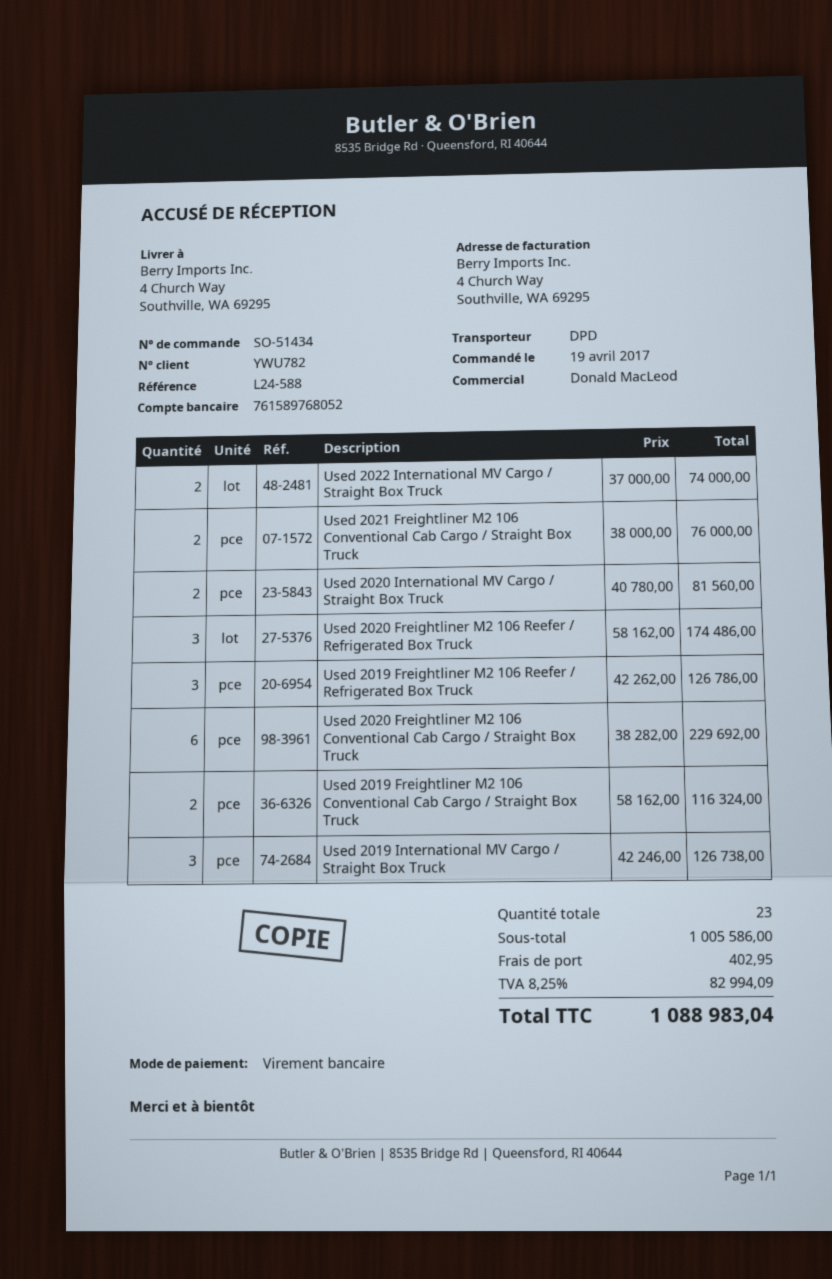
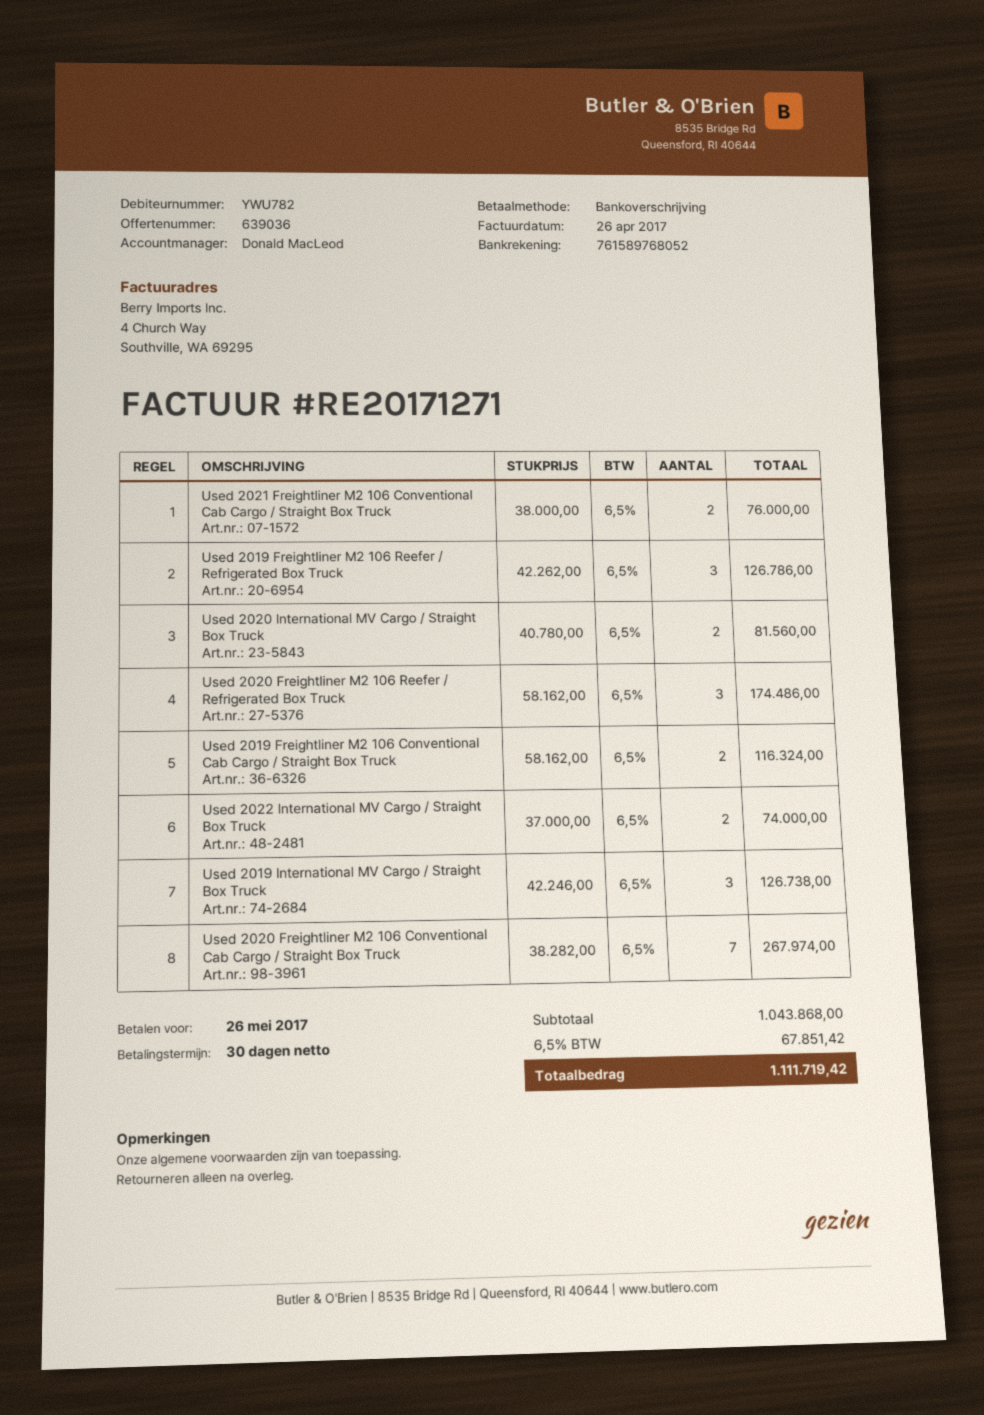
Used 2020 Freightliner M2 106 Conventional Cab Cargo / Straight Box Truck: 6 x 38282.00 = 229692.00 -> 7 x 38282.00 = 267974.00
subtotal: 1005586.00 -> 1043868.00
shipping: 402.95 -> none
tax: 8.25% = 82994.09 -> 6.5% = 67851.42
total: 1088983.04 -> 1111719.42

